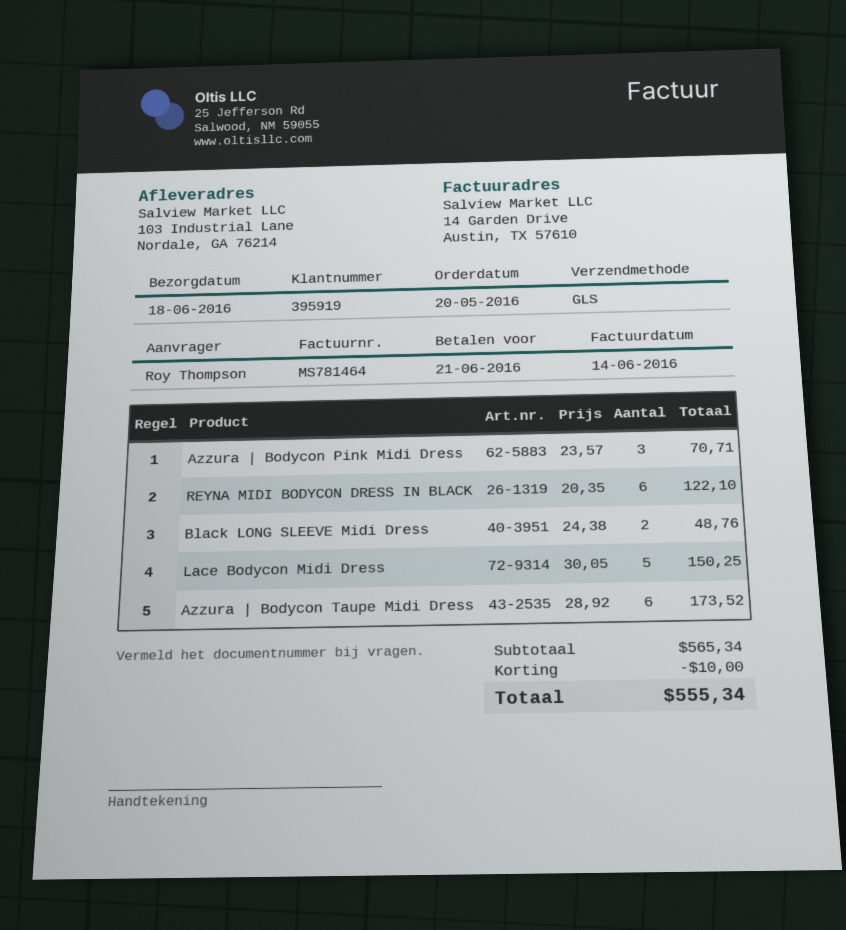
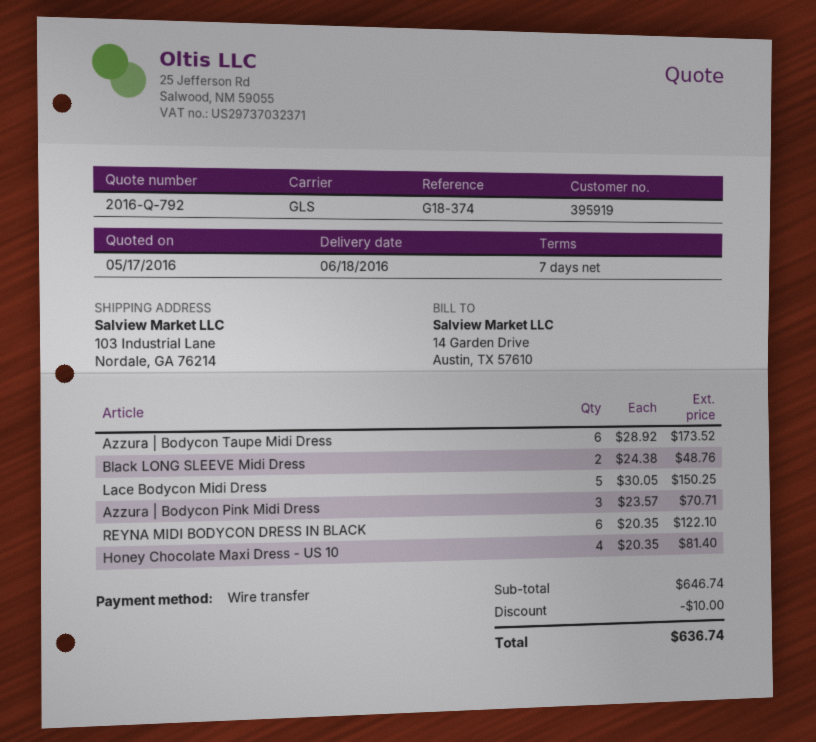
Honey Chocolate Maxi Dress - US 10: none -> 4 x 20.35 = 81.40
subtotal: 565.34 -> 646.74
total: 555.34 -> 636.74

